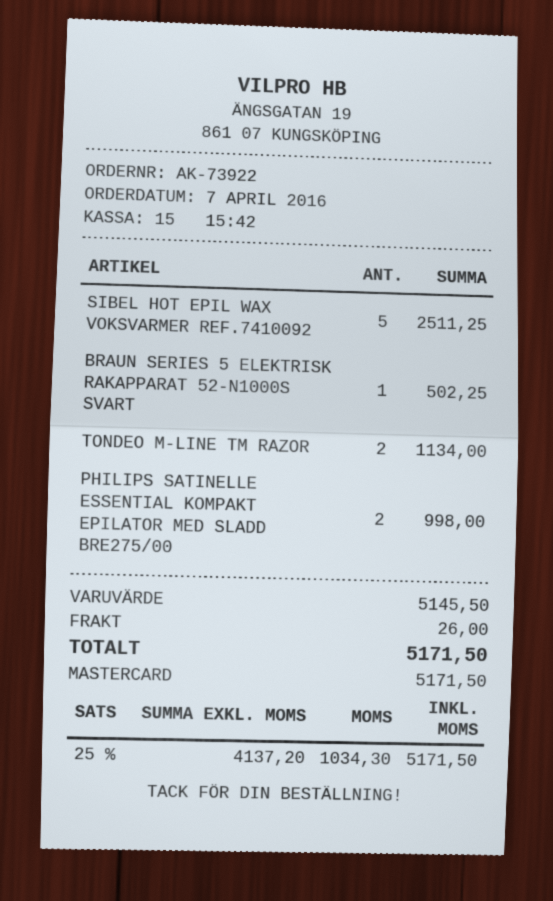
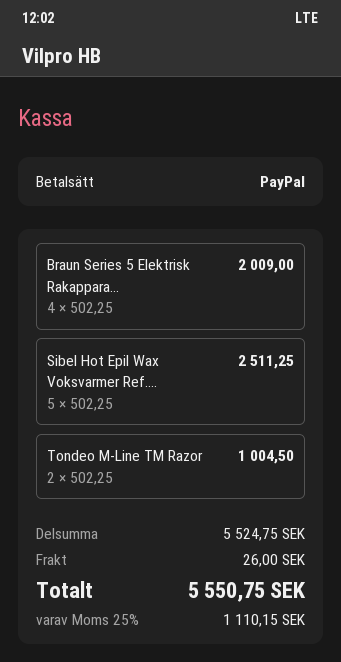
payment method: Mastercard -> PayPal
BRAUN SERIES 5 ELEKTRISK RAKAPPARAT 52-N1000S SVART: 1 for 502.25 -> 4 for 2009.00
TONDEO M-LINE TM RAZOR: 2 for 1134.00 -> 2 for 1004.50
PHILIPS SATINELLE ESSENTIAL KOMPAKT EPILATOR MED SLADD BRE275/00: 2 for 998.00 -> none
subtotal: 5145.50 -> 5524.75
tax: 25% = 1034.30 -> 25% = 1110.15
total: 5171.50 -> 5550.75

